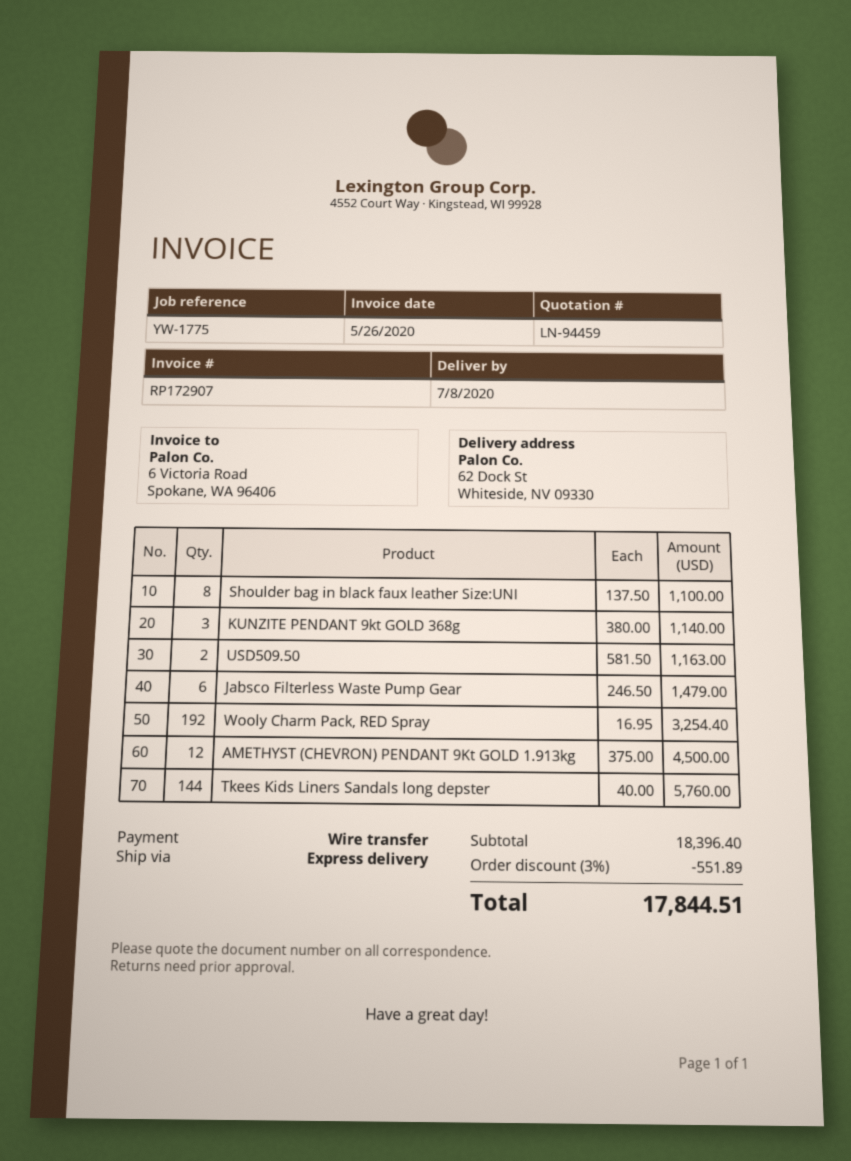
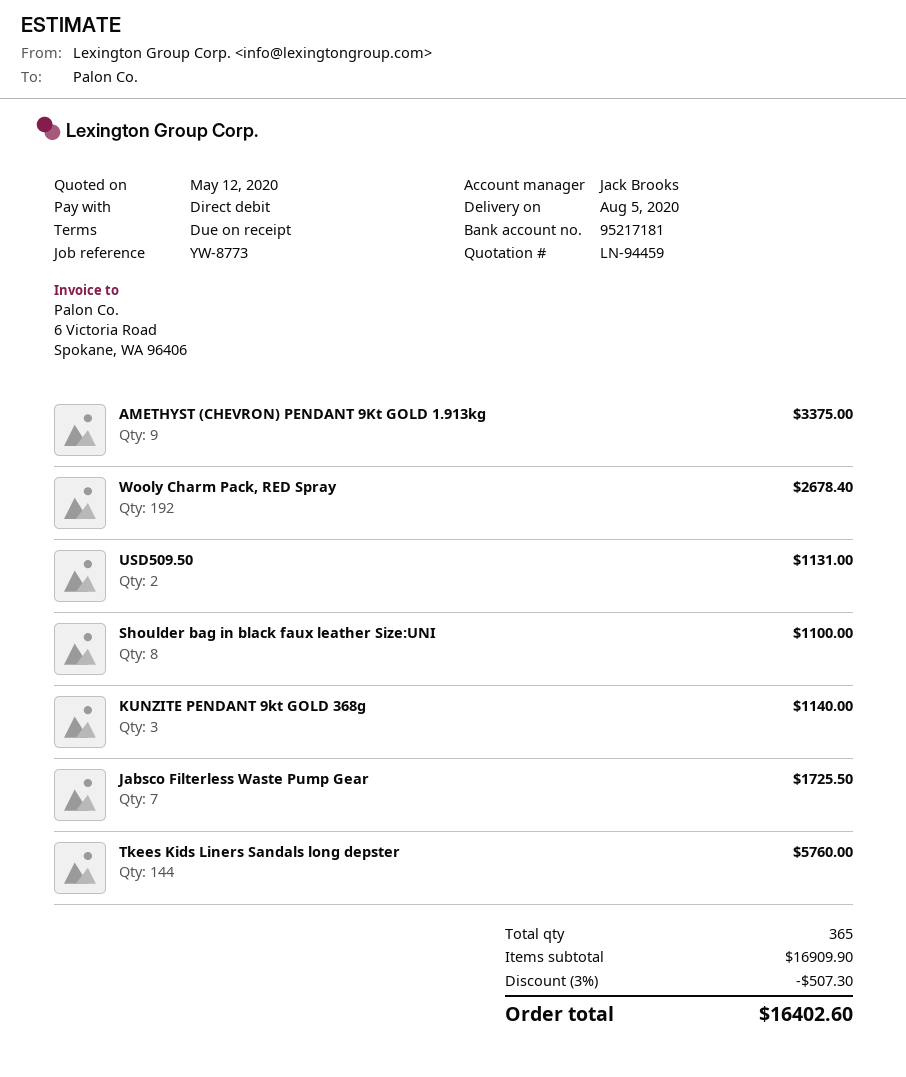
delivery date: 2020-07-08 -> 2020-08-05
reference: YW-1775 -> YW-8773
payment method: bank transfer -> direct debit
USD509.50: 2 for 1163.00 -> 2 for 1131.00
Jabsco Filterless Waste Pump Gear: 6 for 1479.00 -> 7 for 1725.50
Wooly Charm Pack, RED Spray: 192 for 3254.40 -> 192 for 2678.40
AMETHYST (CHEVRON) PENDANT 9Kt GOLD 1.913kg: 12 for 4500.00 -> 9 for 3375.00
subtotal: 18396.40 -> 16909.90
discount: 3% = 551.89 -> 3% = 507.30
total: 17844.51 -> 16402.60

